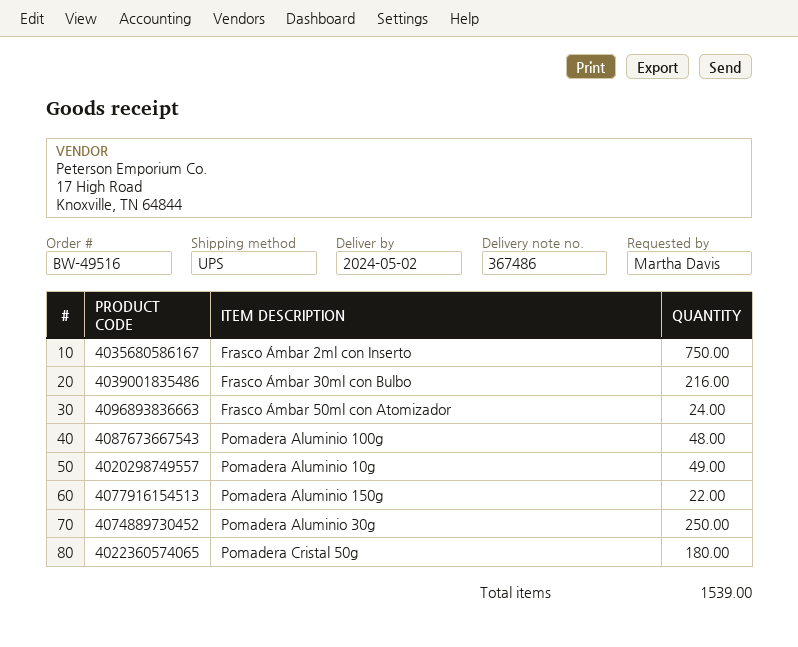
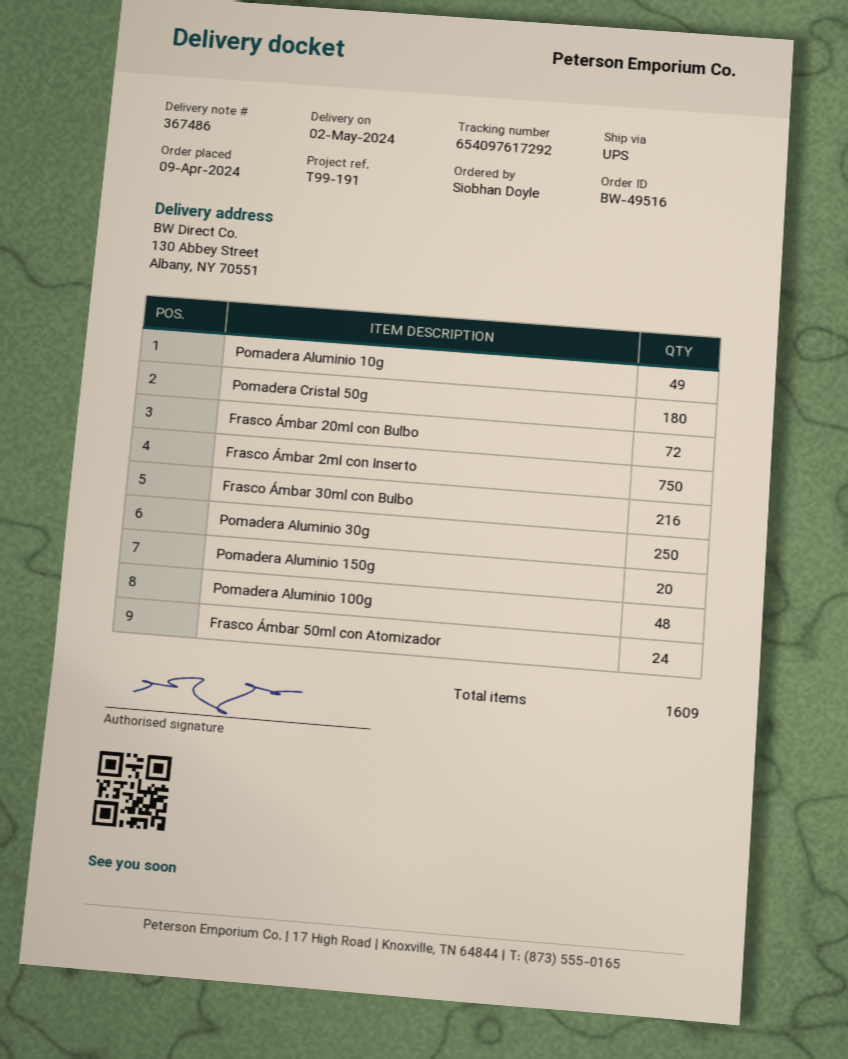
ordered by: Martha Davis -> Siobhan Doyle
Pomadera Aluminio 150g: 22 -> 20
Frasco Ámbar 20ml con Bulbo: none -> 72
total quantity: 1539 -> 1609

